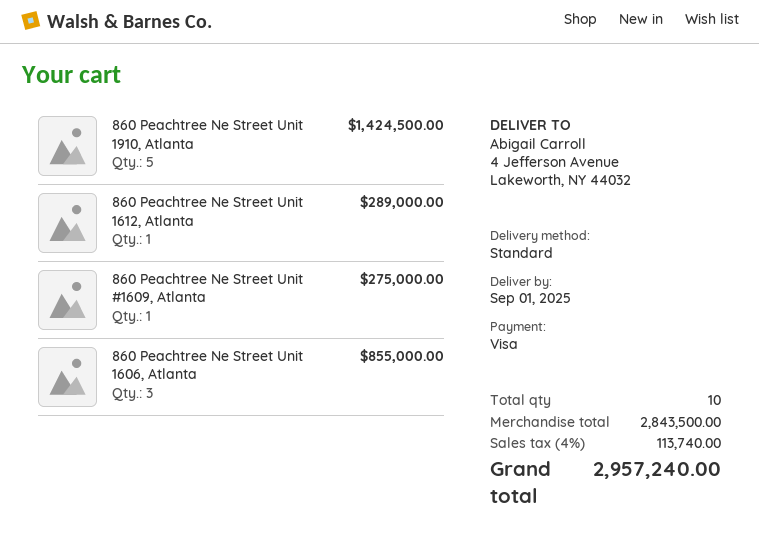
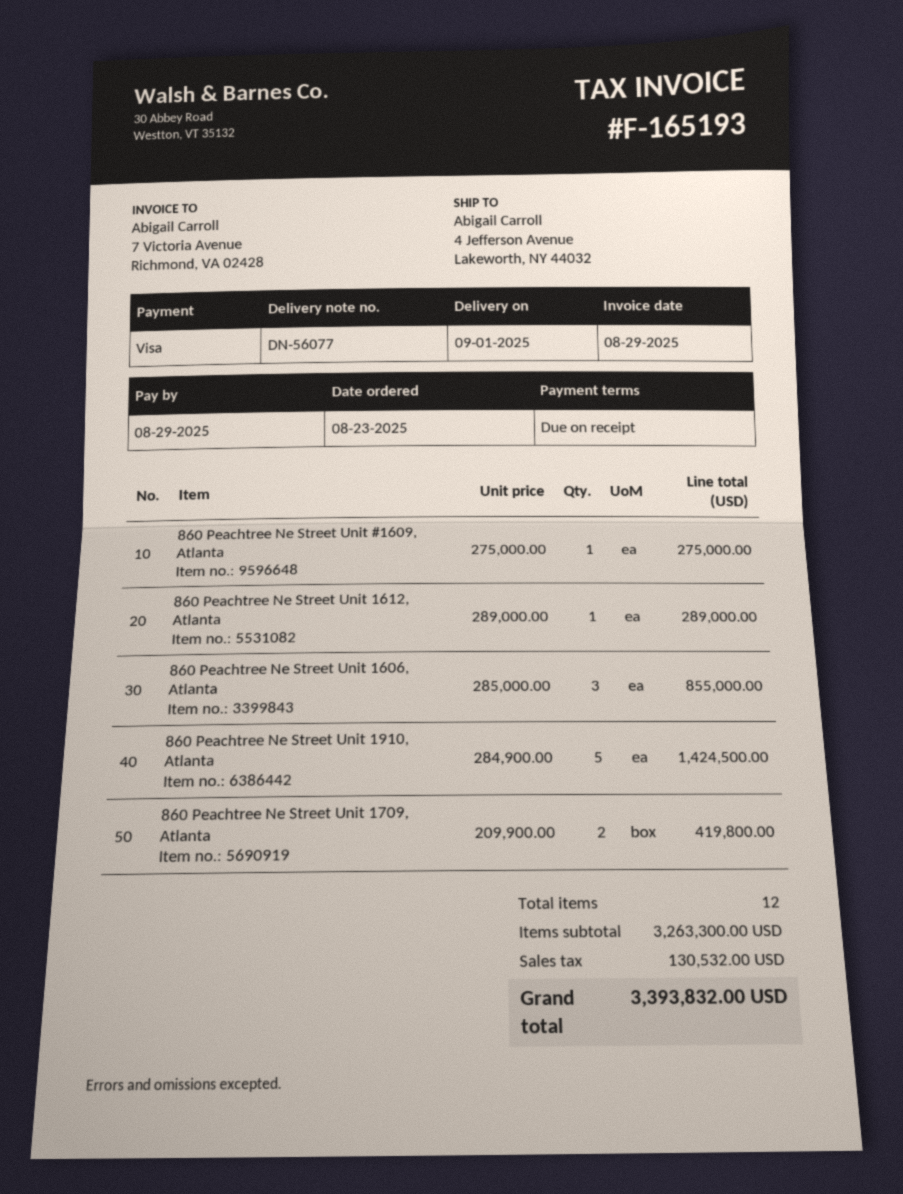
860 Peachtree Ne Street Unit 1709, Atlanta: none -> 2 for 419800.00
total quantity: 10 -> 12
subtotal: 2843500.00 -> 3263300.00
tax: 113740.00 -> 130532.00
total: 2957240.00 -> 3393832.00

